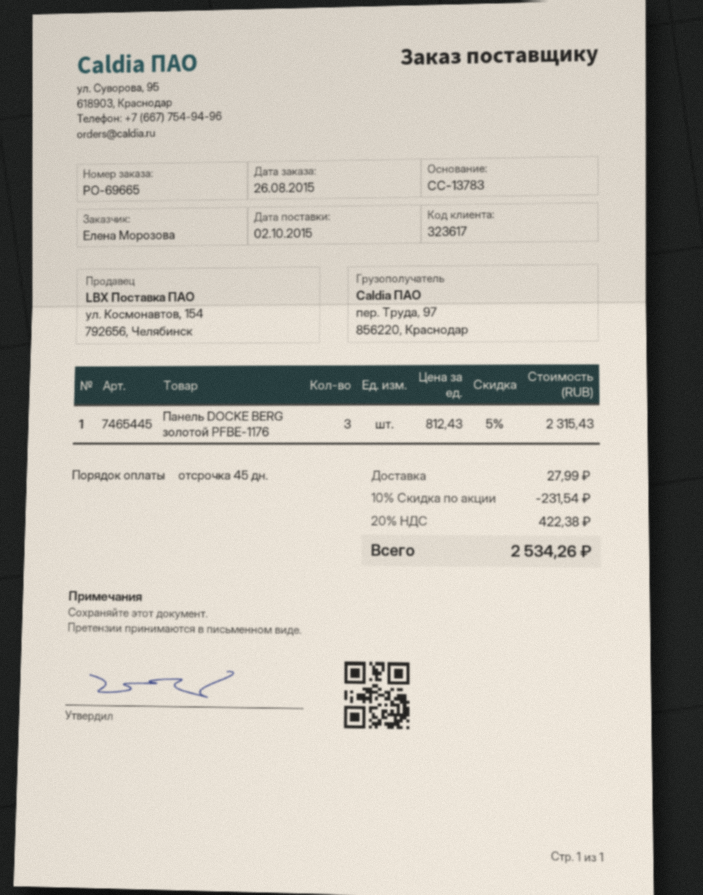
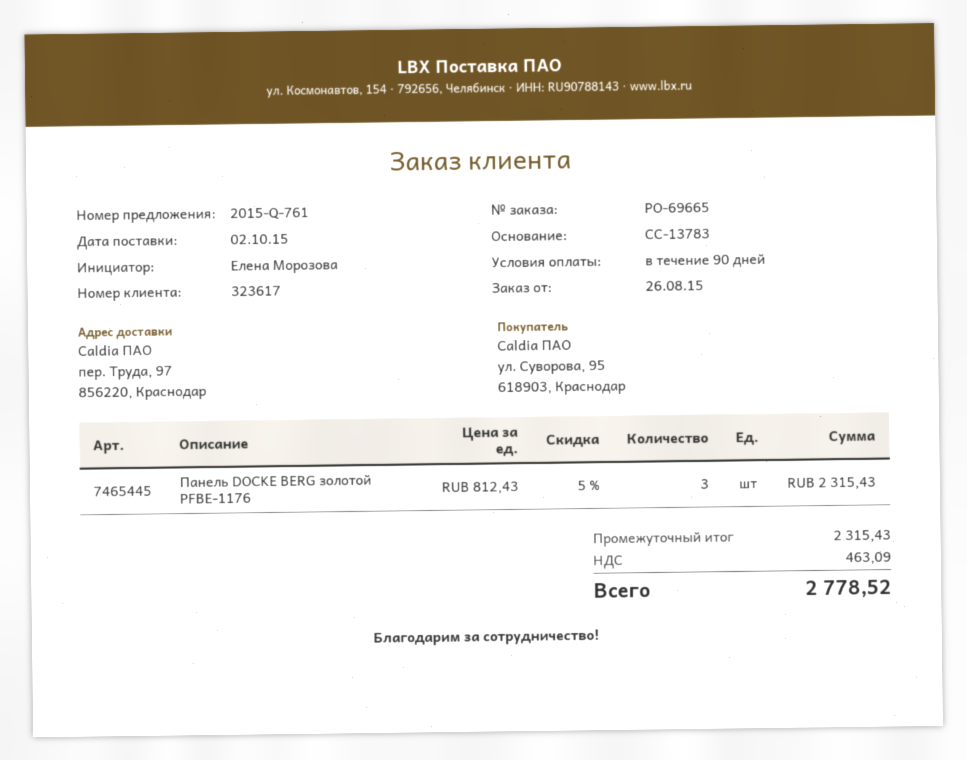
payment terms: 45 days -> 90 days
discount: 10% = 231.54 -> none
shipping: 27.99 -> none
tax: 422.38 -> 463.09
total: 2534.26 -> 2778.52

